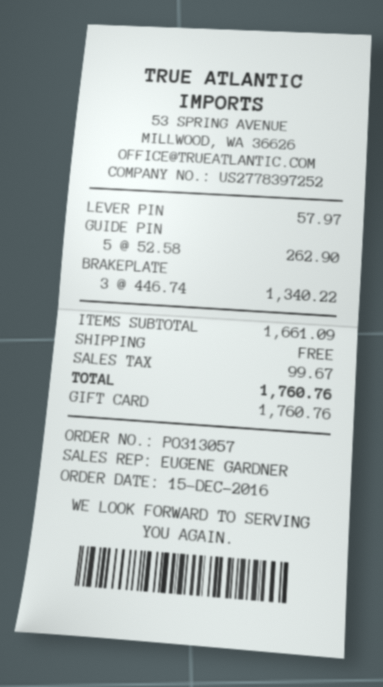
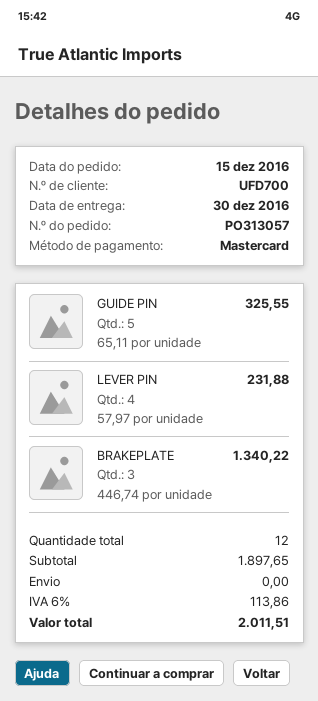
payment method: gift card -> Mastercard
LEVER PIN: 1 x 57.97 = 57.97 -> 4 x 57.97 = 231.88
GUIDE PIN: 5 x 52.58 = 262.90 -> 5 x 65.11 = 325.55
subtotal: 1661.09 -> 1897.65
tax: 99.67 -> 113.86
total: 1760.76 -> 2011.51

